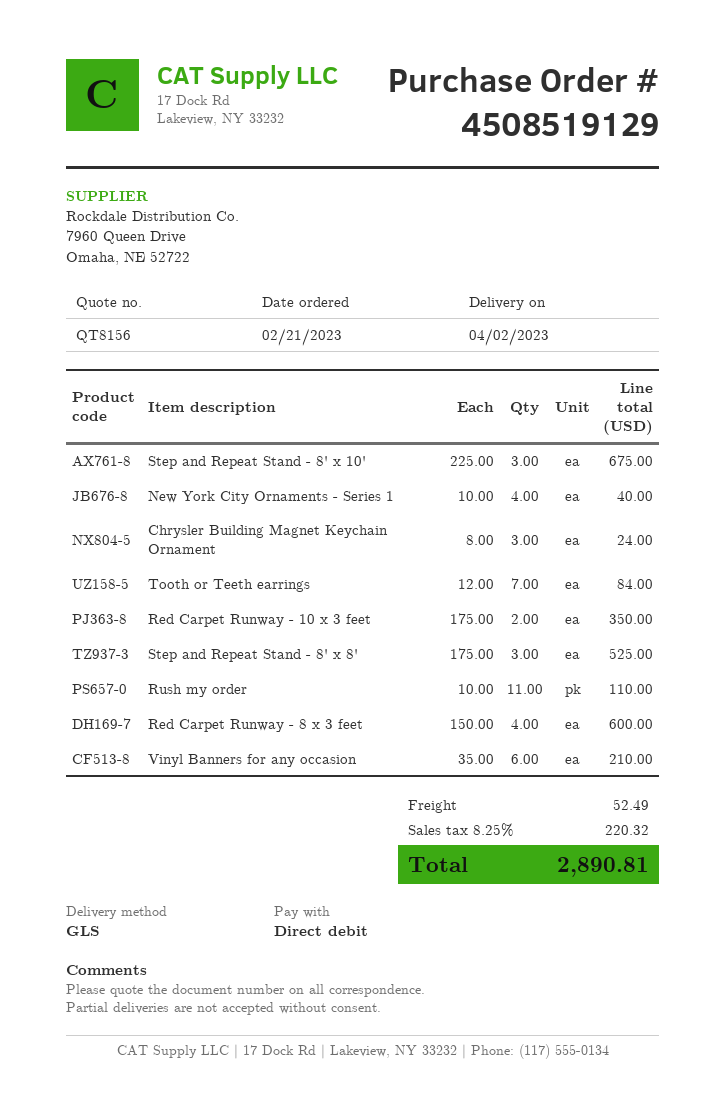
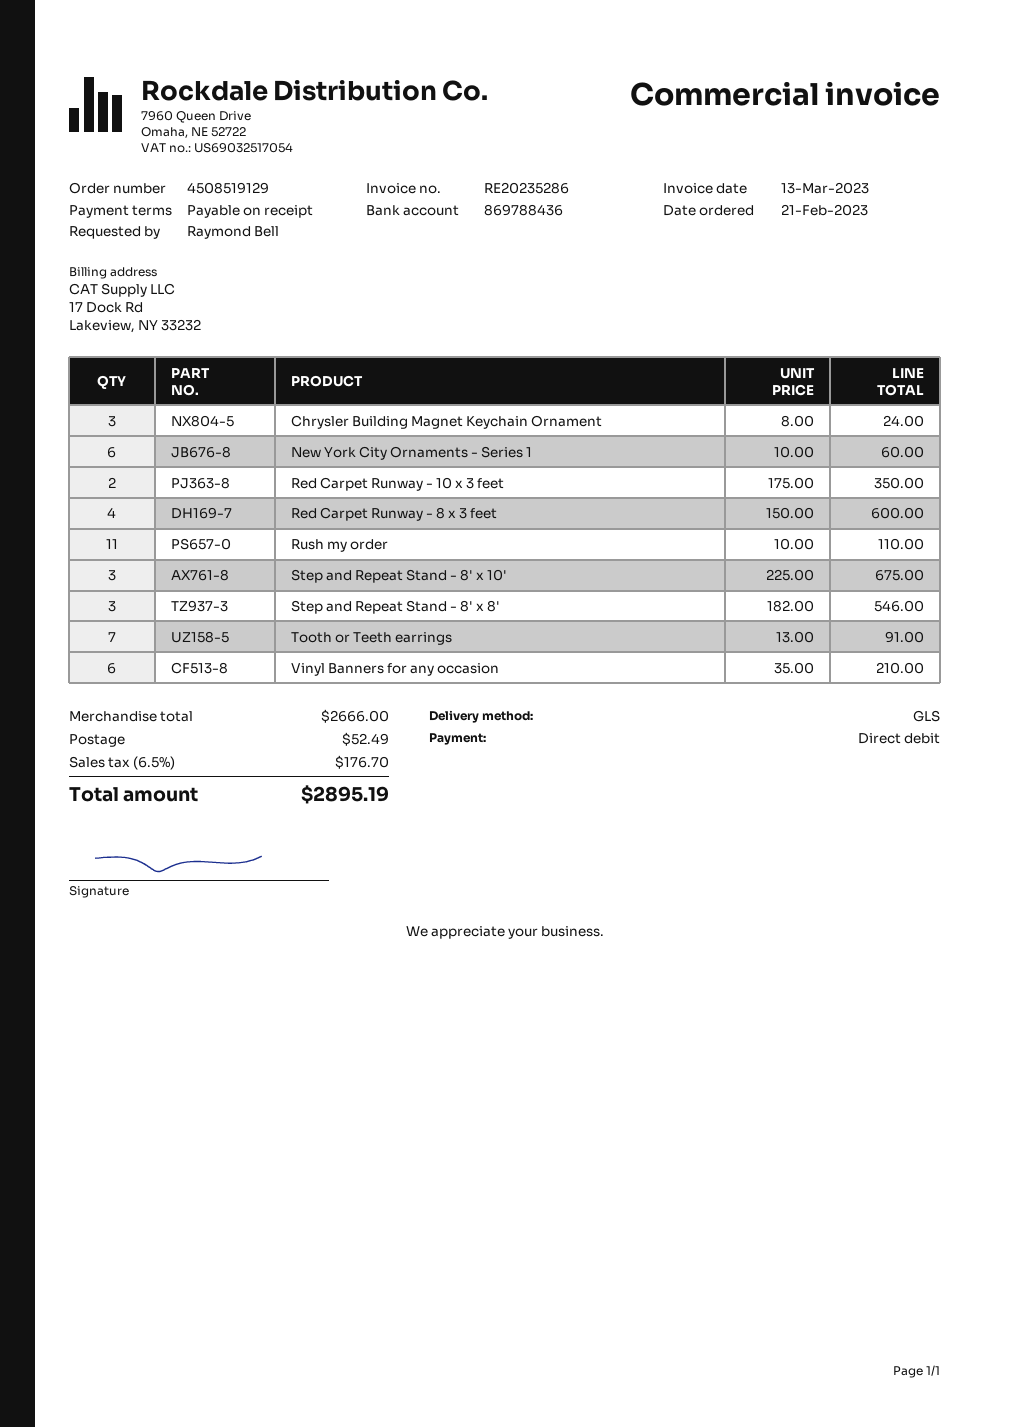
New York City Ornaments - Series 1: 4 x 10.00 = 40.00 -> 6 x 10.00 = 60.00
Tooth or Teeth earrings: 7 x 12.00 = 84.00 -> 7 x 13.00 = 91.00
Step and Repeat Stand - 8' x 8': 3 x 175.00 = 525.00 -> 3 x 182.00 = 546.00
tax: 8.25% = 220.32 -> 6.5% = 176.70
total: 2890.81 -> 2895.19

